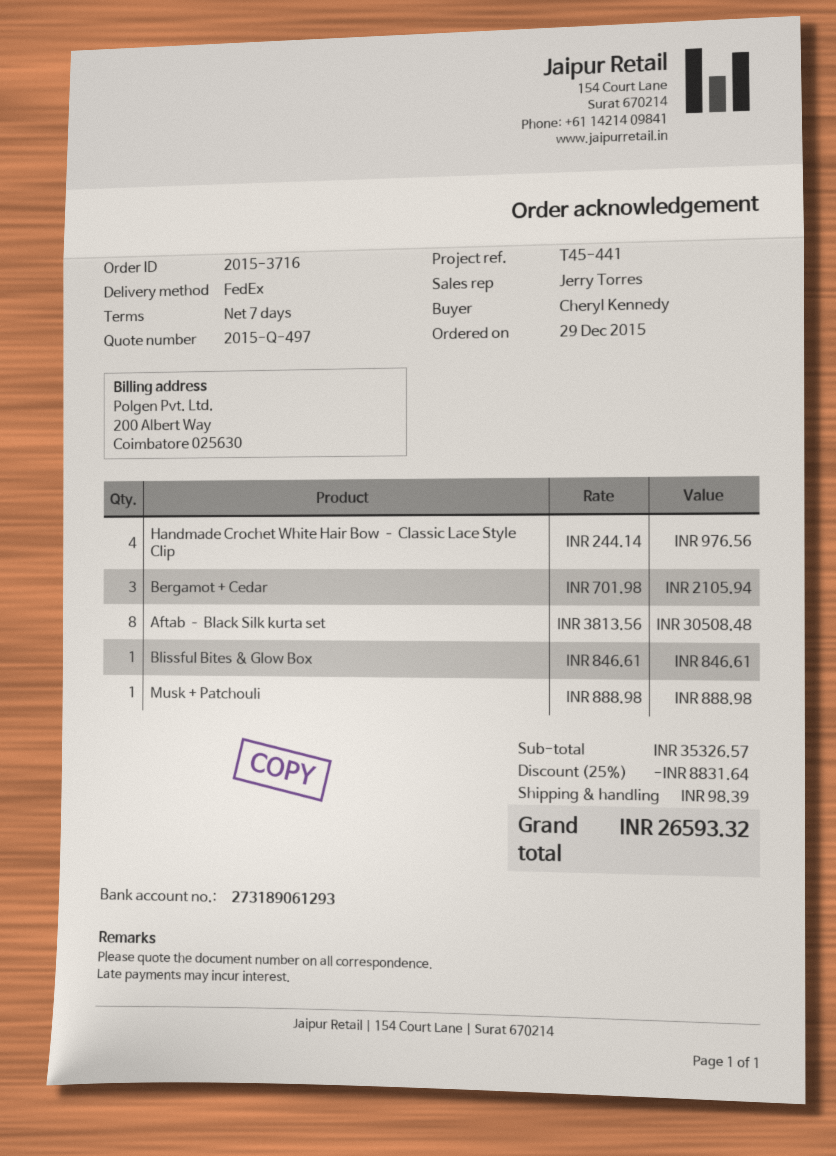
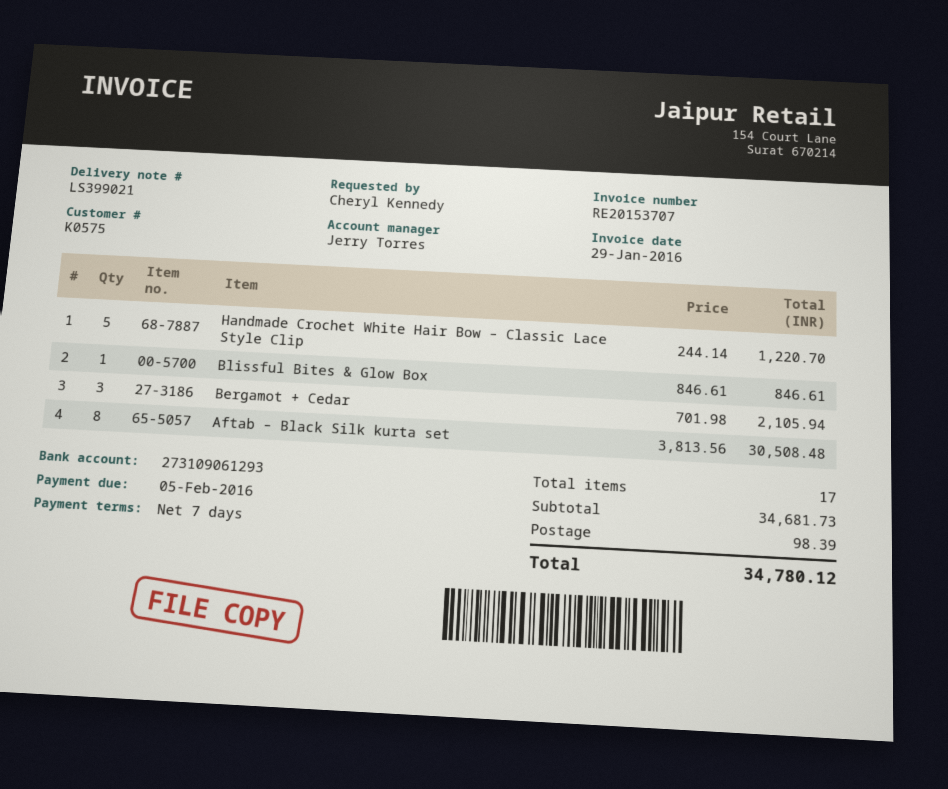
bank account: 273189061293 -> 273109061293
Handmade Crochet White Hair Bow – Classic Lace Style Clip: 4 x 244.14 = 976.56 -> 5 x 244.14 = 1220.70
Musk + Patchouli: 1 x 888.98 = 888.98 -> none
subtotal: 35326.57 -> 34681.73
discount: 25% = 8831.64 -> none
total: 26593.32 -> 34780.12

